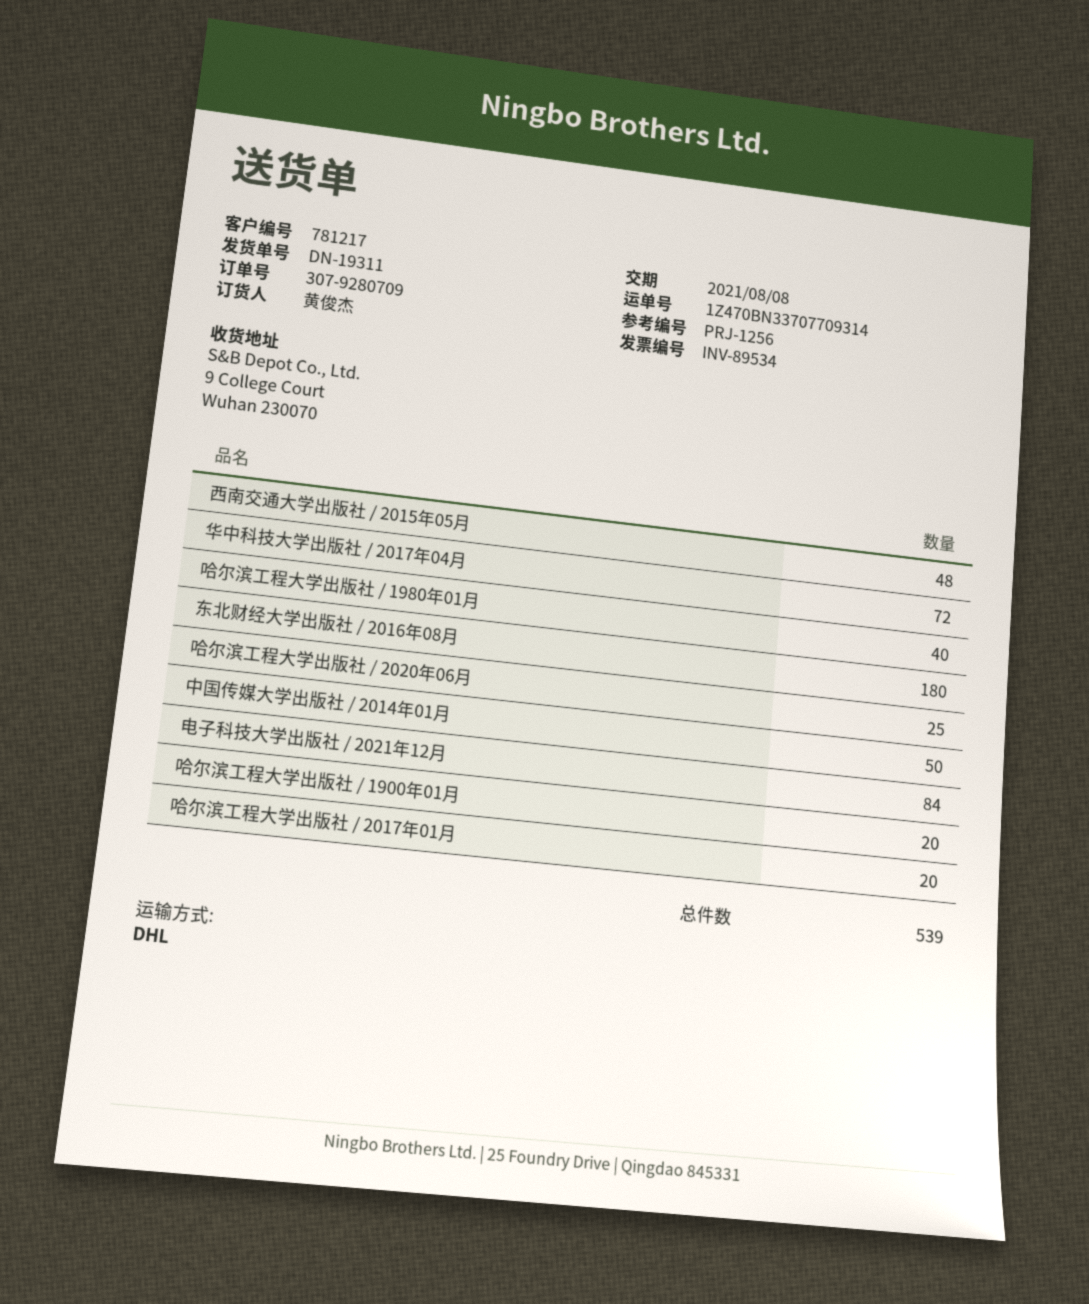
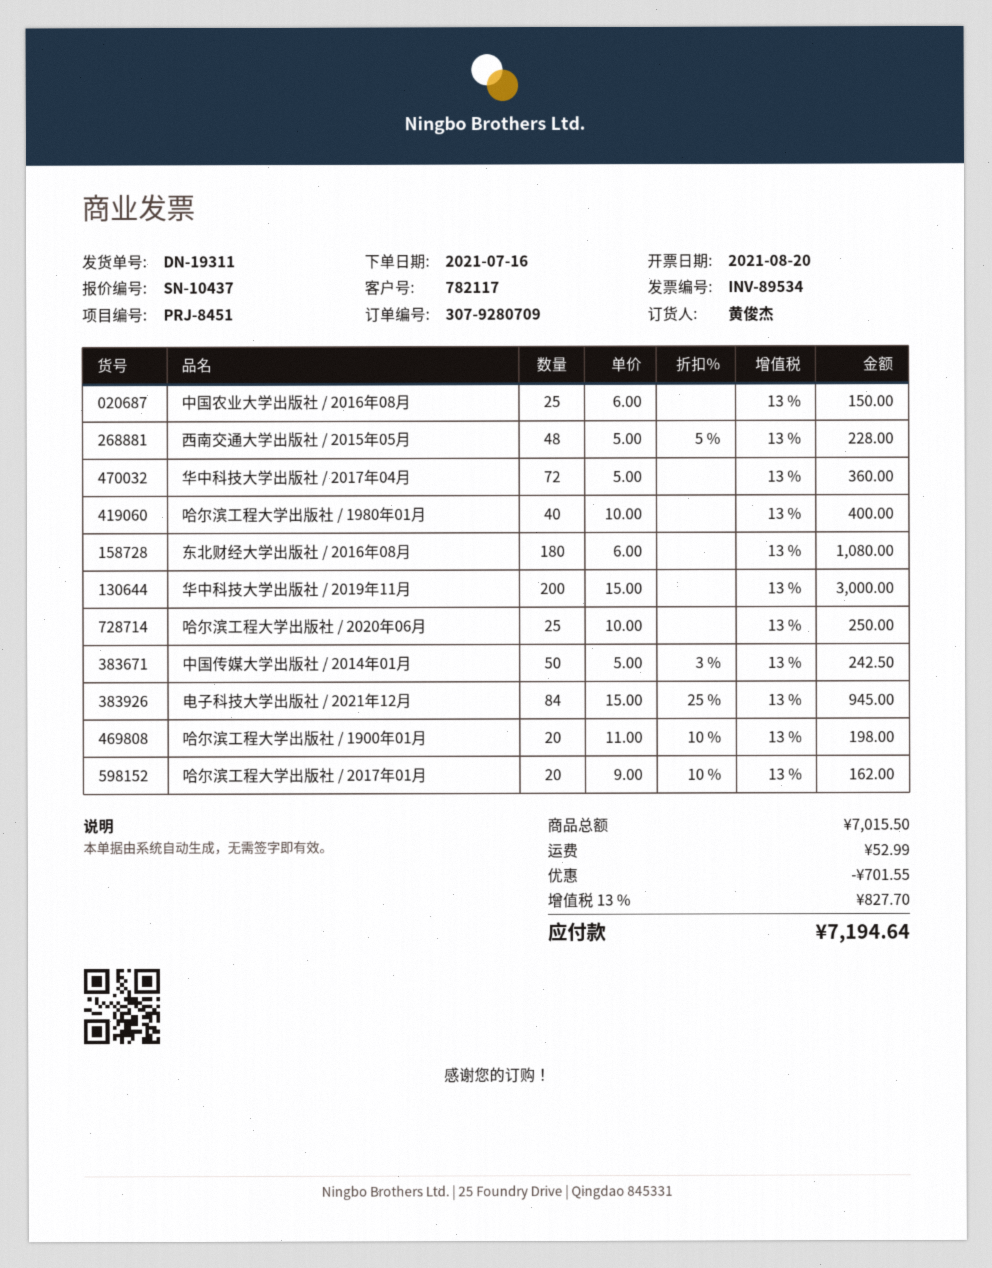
customer number: 781217 -> 782117
reference: PRJ-1256 -> PRJ-8451
中国农业大学出版社 / 2016年08月: none -> 25
华中科技大学出版社 / 2019年11月: none -> 200

